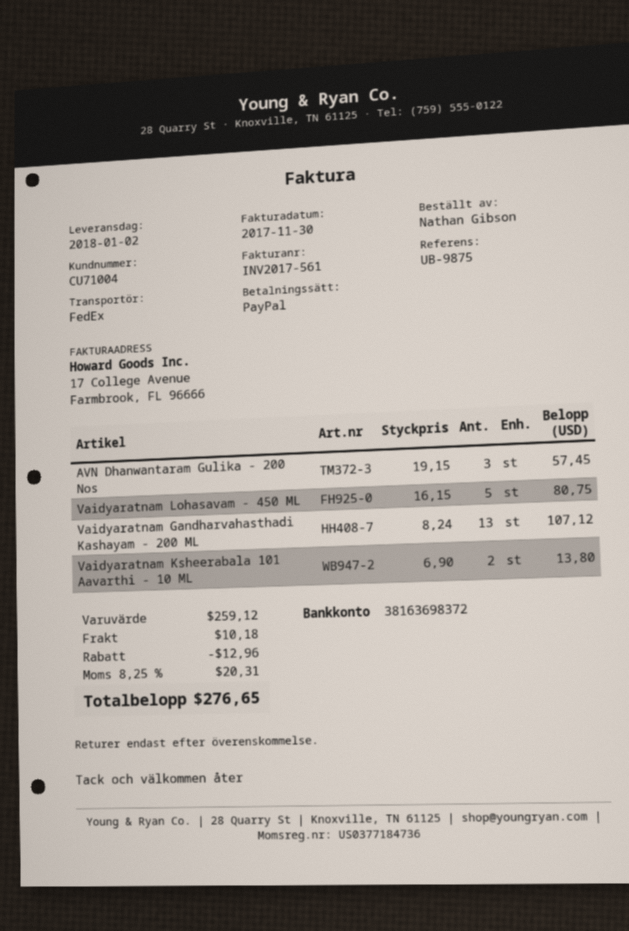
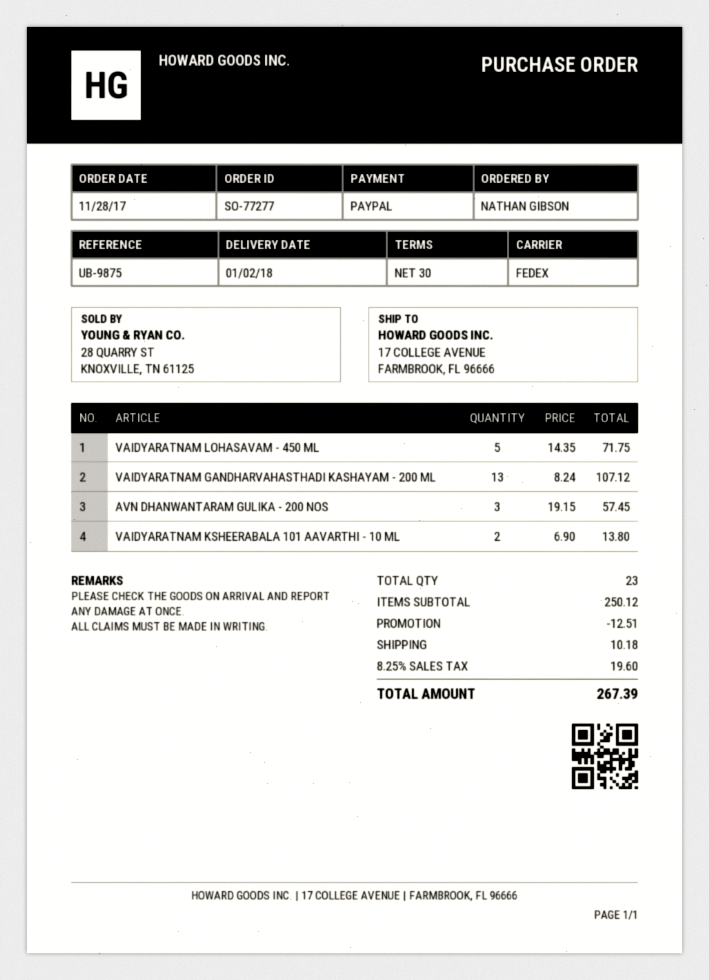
Vaidyaratnam Lohasavam - 450 ML: 5 x 16.15 = 80.75 -> 5 x 14.35 = 71.75
subtotal: 259.12 -> 250.12
discount: 12.96 -> 12.51
tax: 8.25% = 20.31 -> 8.25% = 19.60
total: 276.65 -> 267.39

